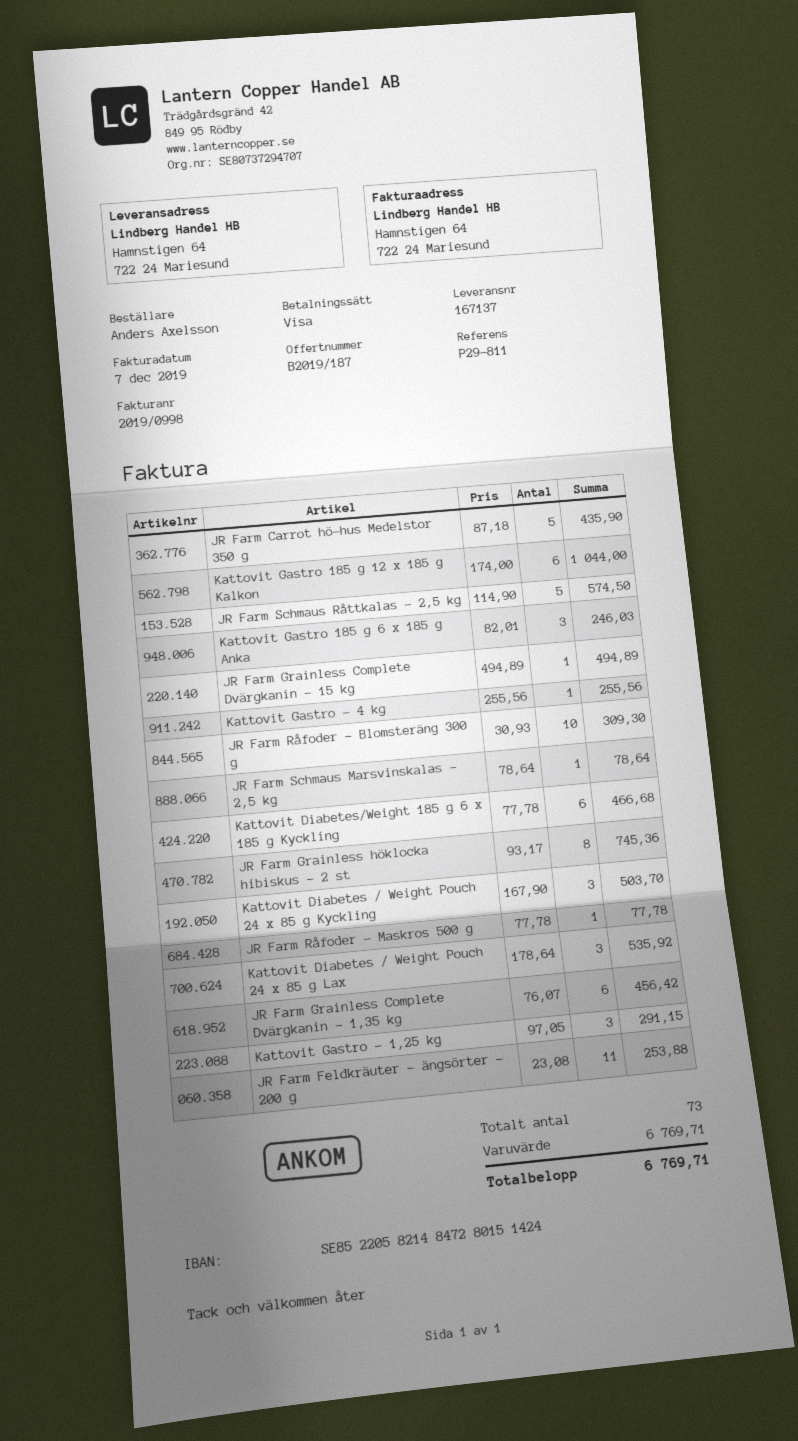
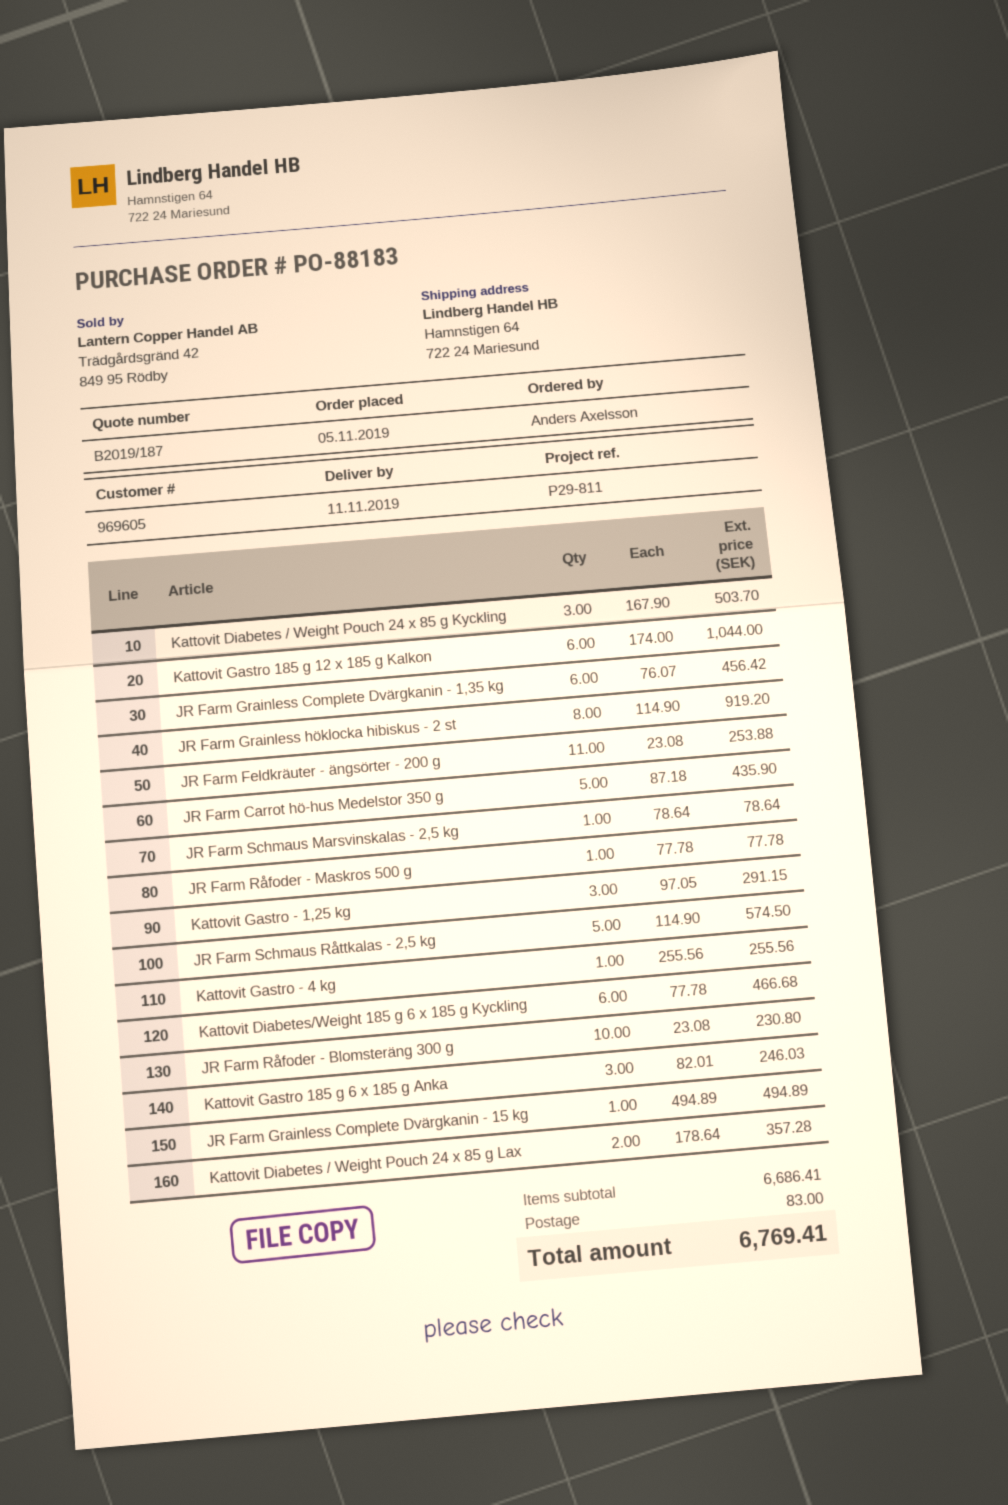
JR Farm Råfoder - Blomsteräng 300 g: 10 x 30.93 = 309.30 -> 10 x 23.08 = 230.80
JR Farm Grainless höklocka hibiskus - 2 st: 8 x 93.17 = 745.36 -> 8 x 114.90 = 919.20
Kattovit Diabetes / Weight Pouch 24 x 85 g Lax: 3 x 178.64 = 535.92 -> 2 x 178.64 = 357.28
subtotal: 6769.71 -> 6686.41
shipping: none -> 83.00
total: 6769.71 -> 6769.41

